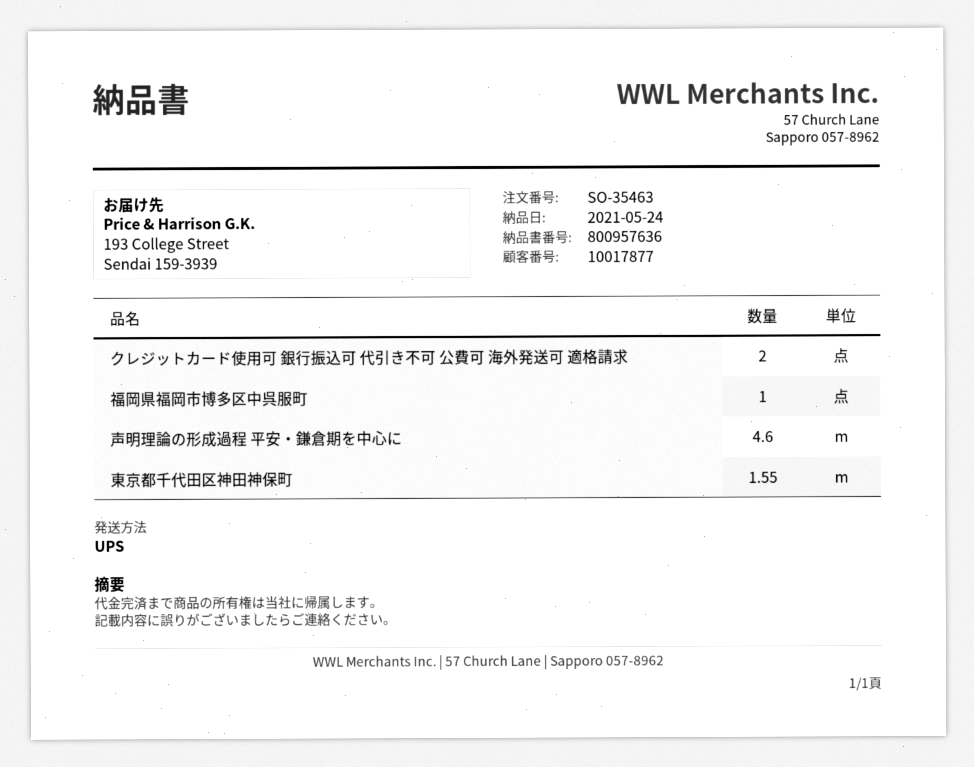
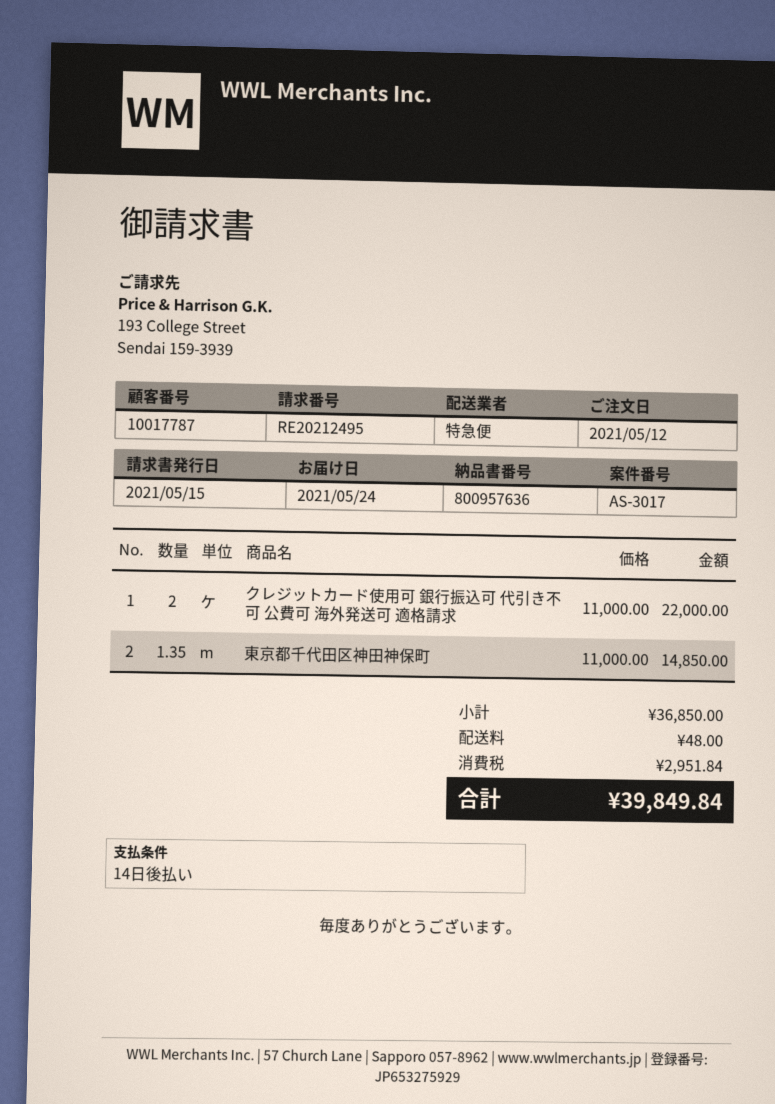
customer number: 10017877 -> 10017787
shipping method: UPS -> express
福岡県福岡市博多区中呉服町: 1 -> none
声明理論の形成過程 平安・鎌倉期を中心に: 4.6 -> none
東京都千代田区神田神保町: 1.55 -> 1.35

